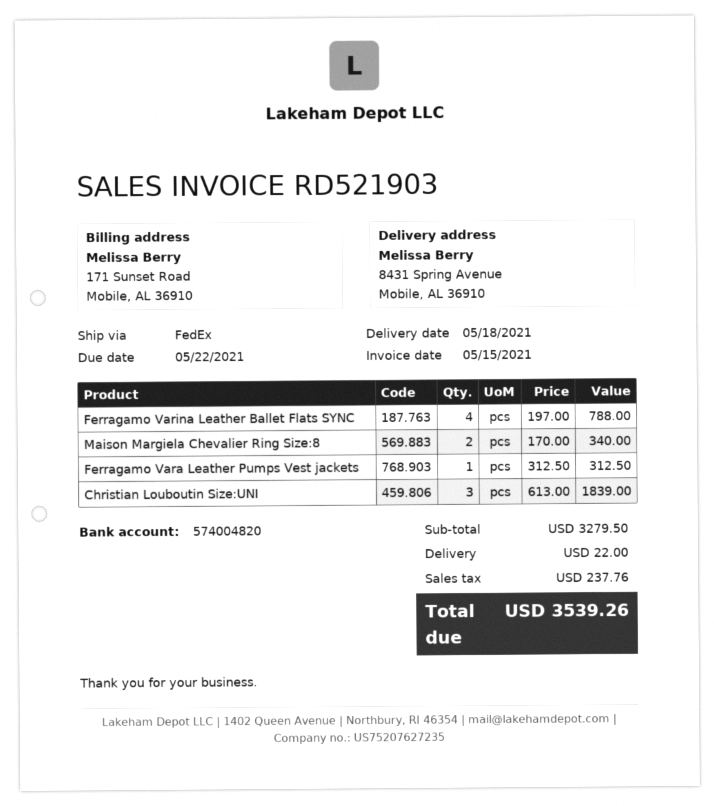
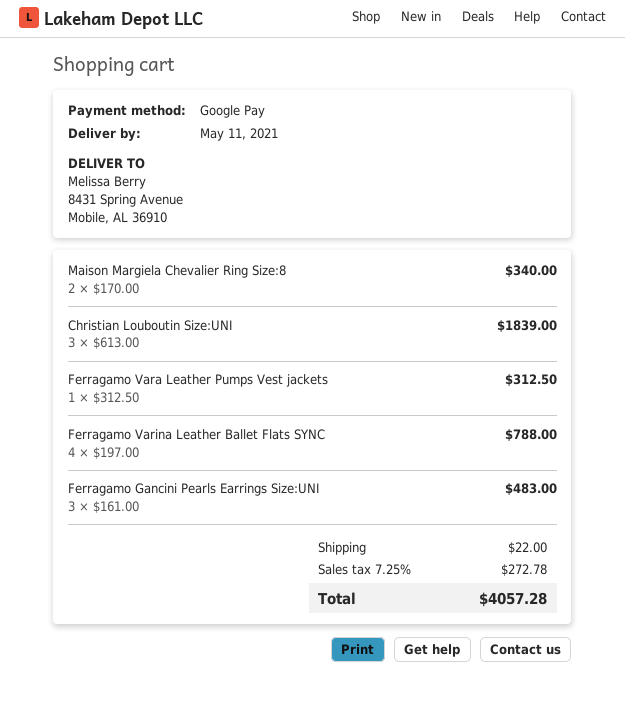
delivery date: 2021-05-18 -> 2021-05-11
Ferragamo Gancini Pearls Earrings Size:UNI: none -> 3 x 161.00 = 483.00
tax: 237.76 -> 272.78
total: 3539.26 -> 4057.28

